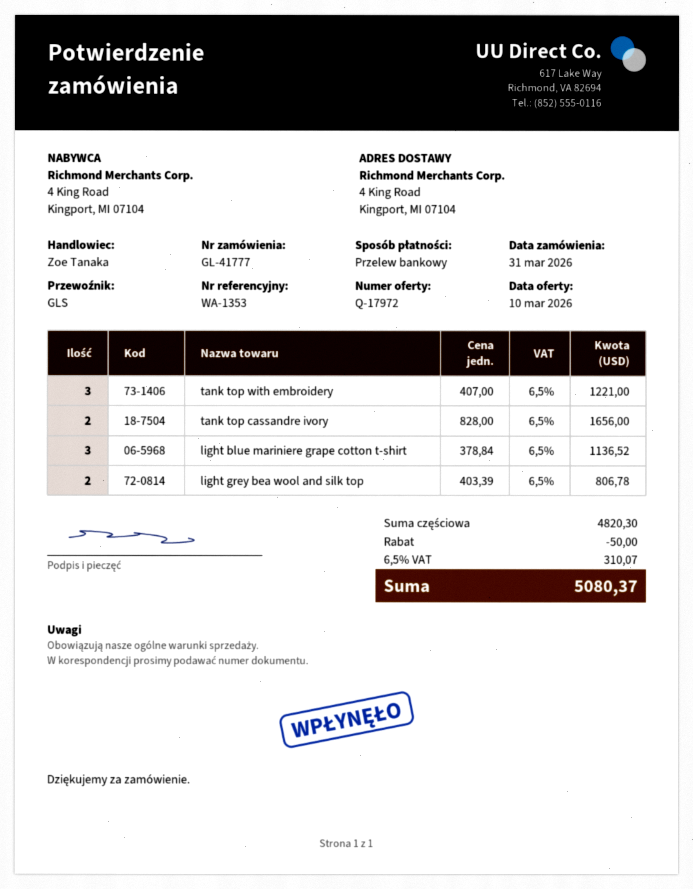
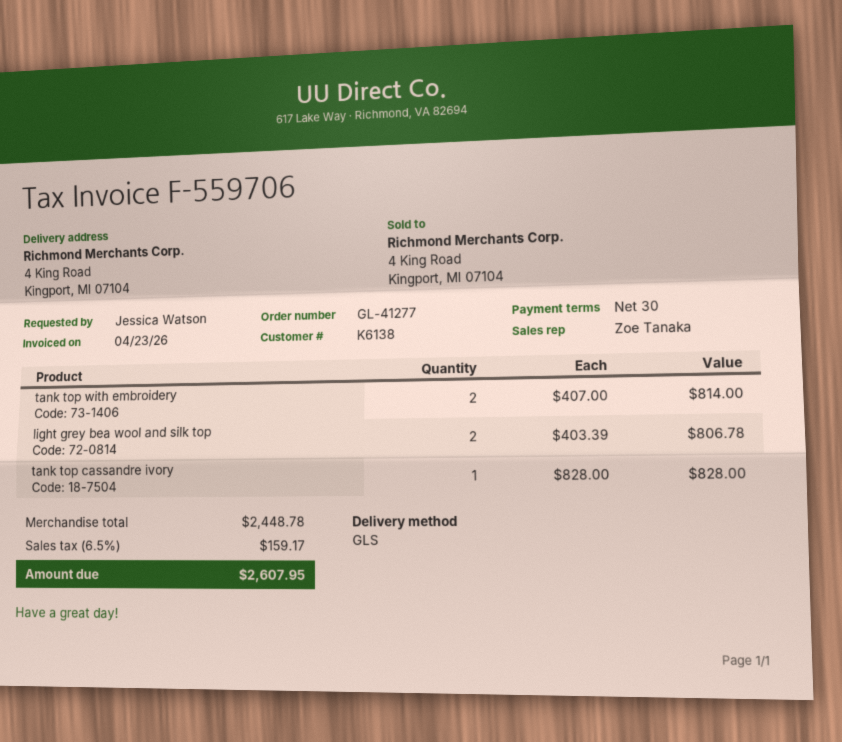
order number: GL-41777 -> GL-41277
tank top with embroidery: 3 x 407.00 = 1221.00 -> 2 x 407.00 = 814.00
tank top cassandre ivory: 2 x 828.00 = 1656.00 -> 1 x 828.00 = 828.00
light blue mariniere grape cotton t-shirt: 3 x 378.84 = 1136.52 -> none
subtotal: 4820.30 -> 2448.78
discount: 50.00 -> none
tax: 6.5% = 310.07 -> 6.5% = 159.17
total: 5080.37 -> 2607.95

